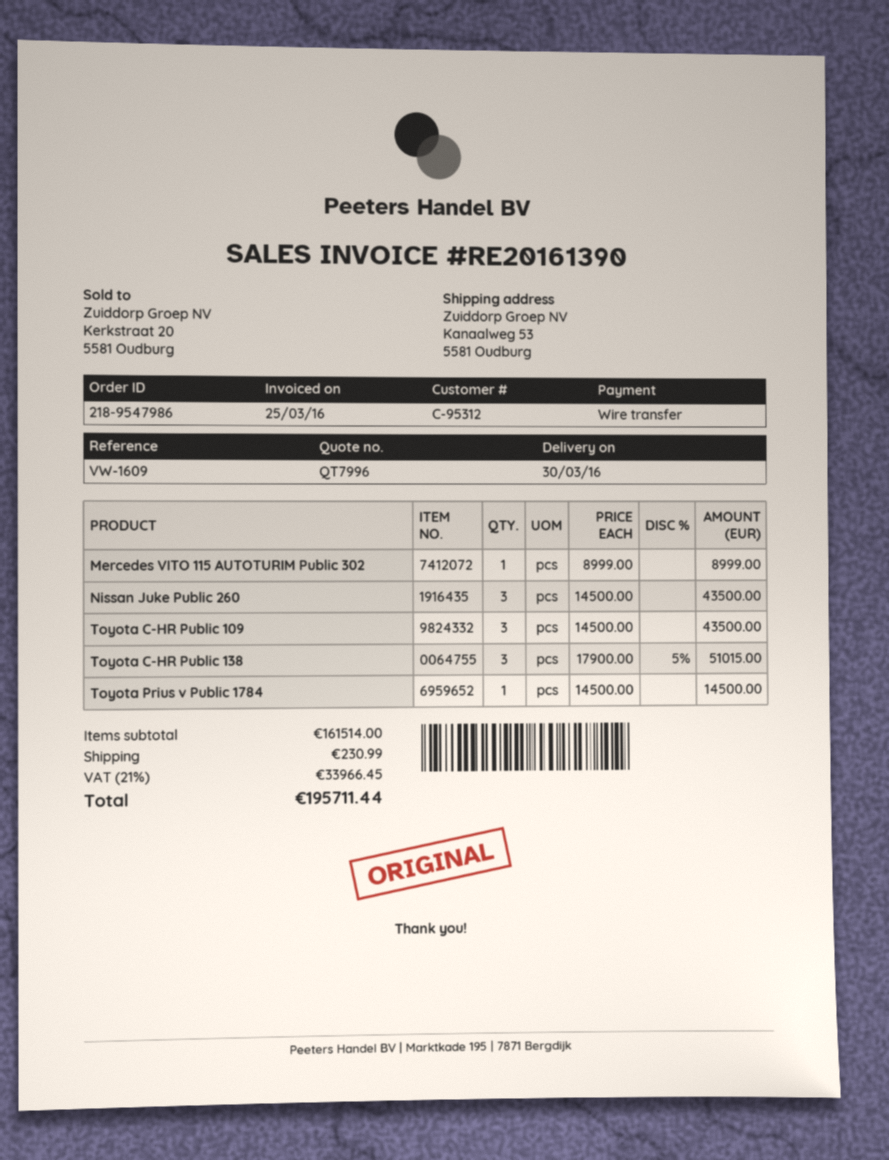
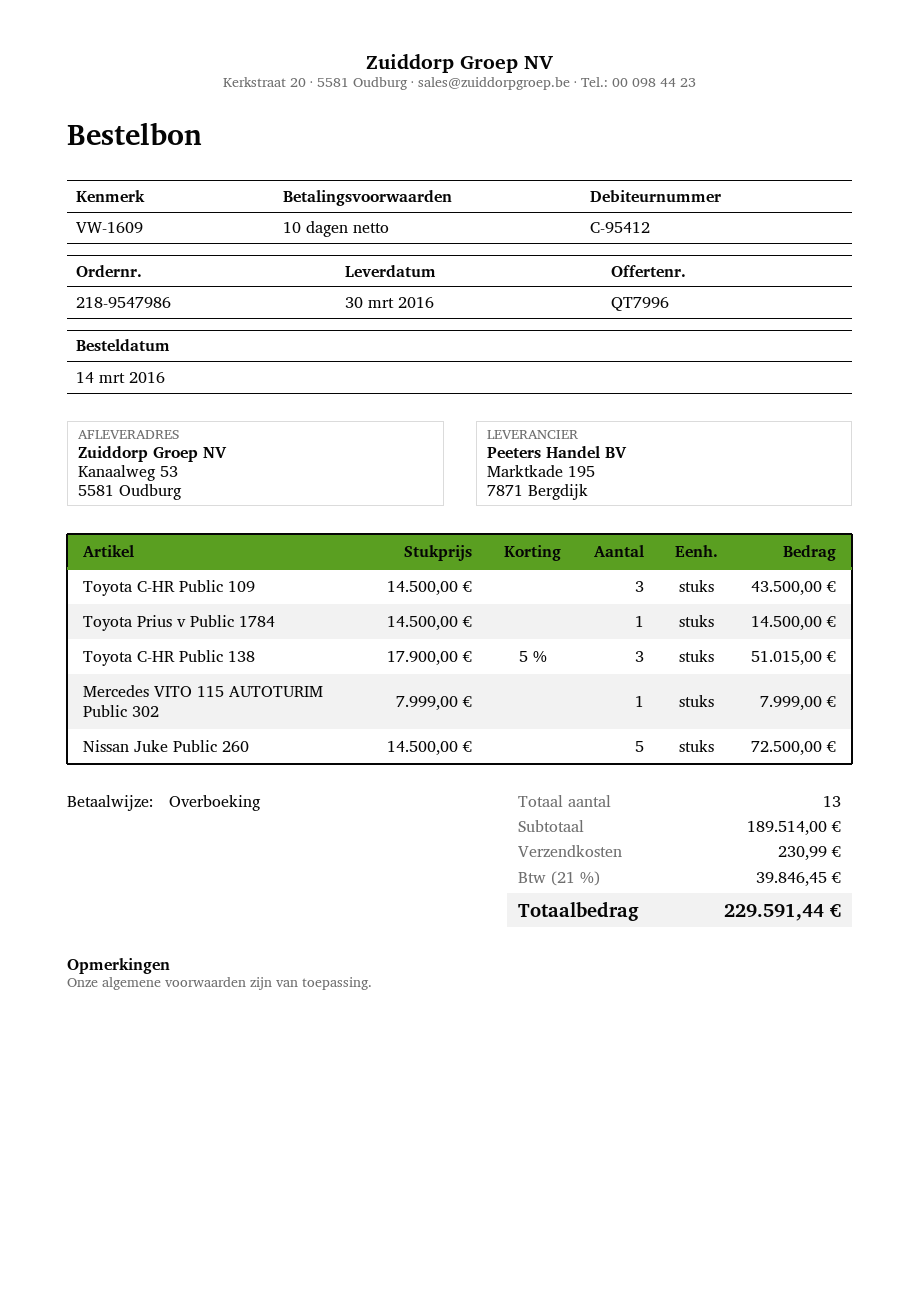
customer number: C-95312 -> C-95412
Mercedes VITO 115 AUTOTURIM Public 302: 1 x 8999.00 = 8999.00 -> 1 x 7999.00 = 7999.00
Nissan Juke Public 260: 3 x 14500.00 = 43500.00 -> 5 x 14500.00 = 72500.00
subtotal: 161514.00 -> 189514.00
tax: 21% = 33966.45 -> 21% = 39846.45
total: 195711.44 -> 229591.44

